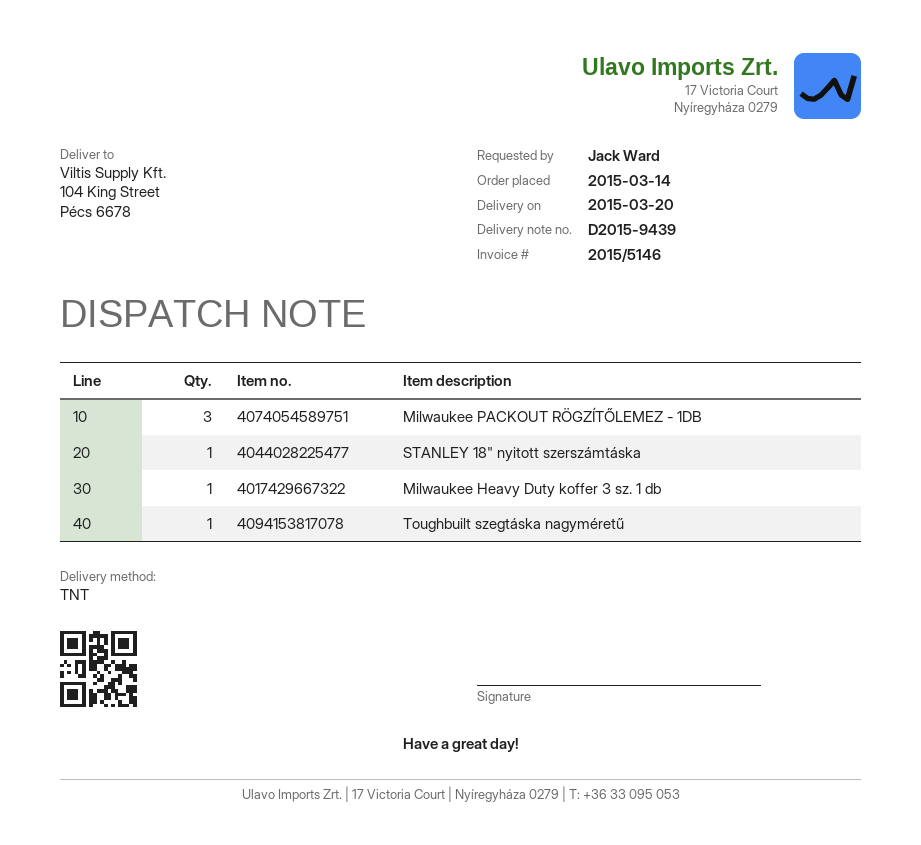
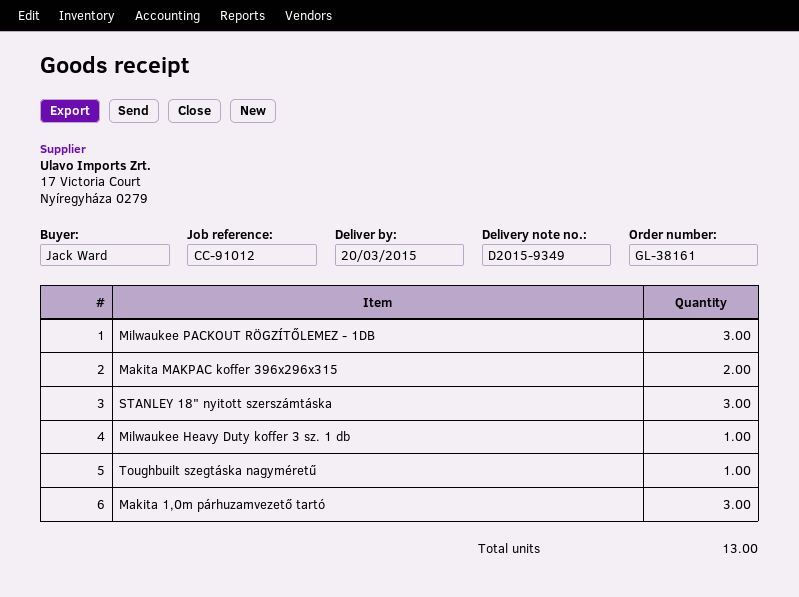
delivery note number: D2015-9439 -> D2015-9349
STANLEY 18" nyitott szerszámtáska: 1 -> 3
Makita MAKPAC koffer 396x296x315: none -> 2
Makita 1,0m párhuzamvezető tartó: none -> 3

